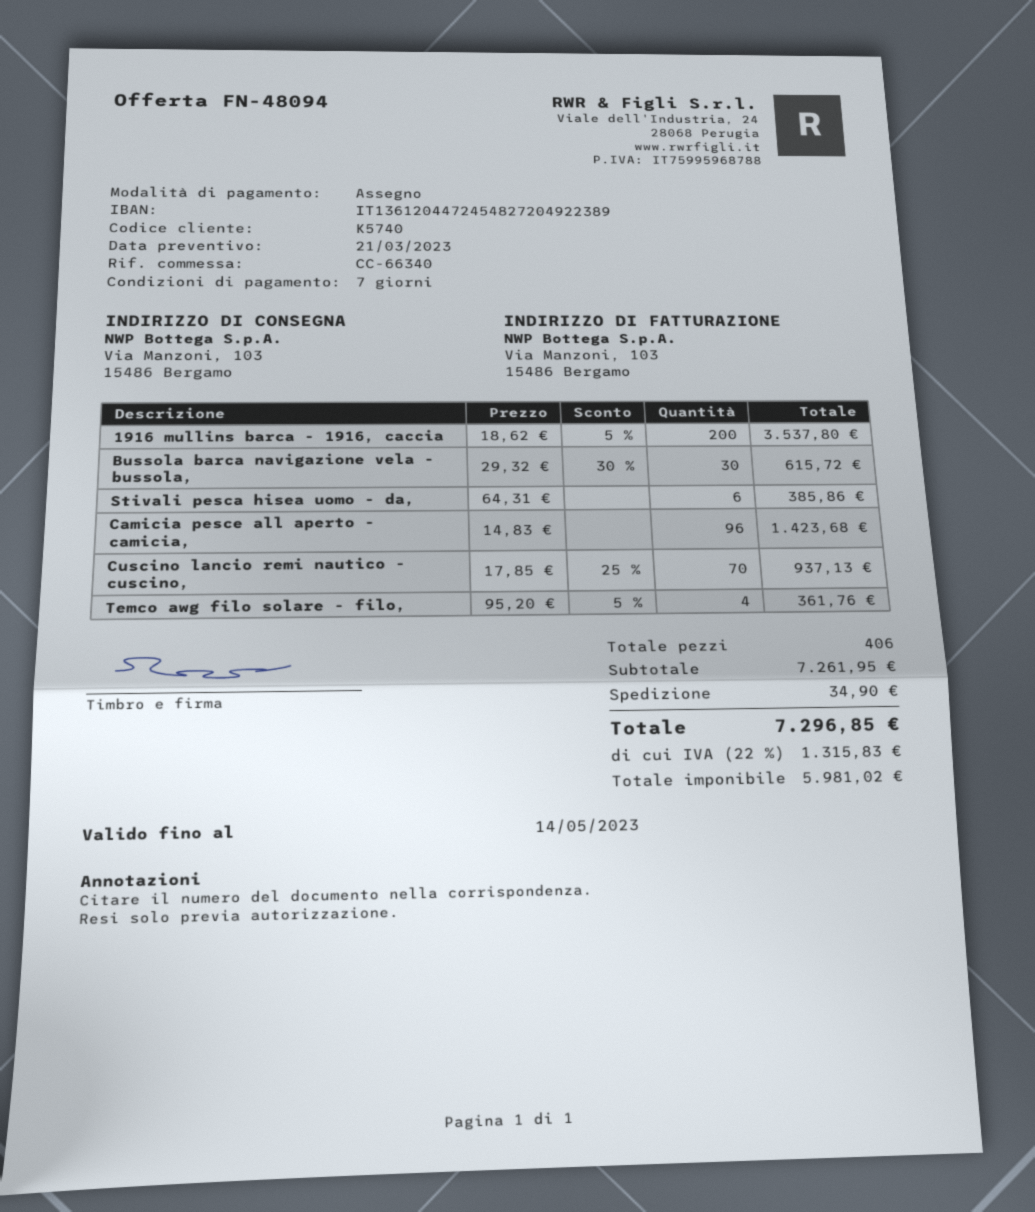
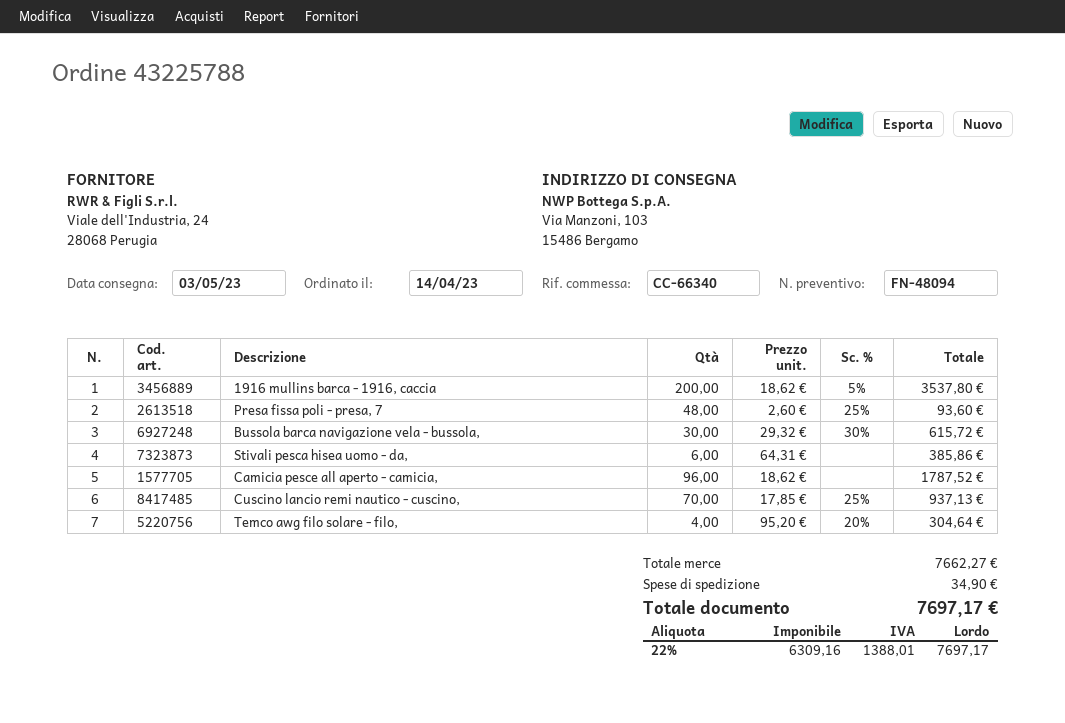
Camicia pesce all aperto - camicia,: 96 x 14.83 = 1423.68 -> 96 x 18.62 = 1787.52
Temco awg filo solare - filo,: 4 x 95.20 - 5% = 361.76 -> 4 x 95.20 - 20% = 304.64
Presa fissa poli - presa, 7: none -> 48 x 2.60 - 25% = 93.60
subtotal: 7261.95 -> 7662.27
net: 5981.02 -> 6309.16
tax: 22% = 1315.83 -> 22% = 1388.01
total: 7296.85 -> 7697.17

